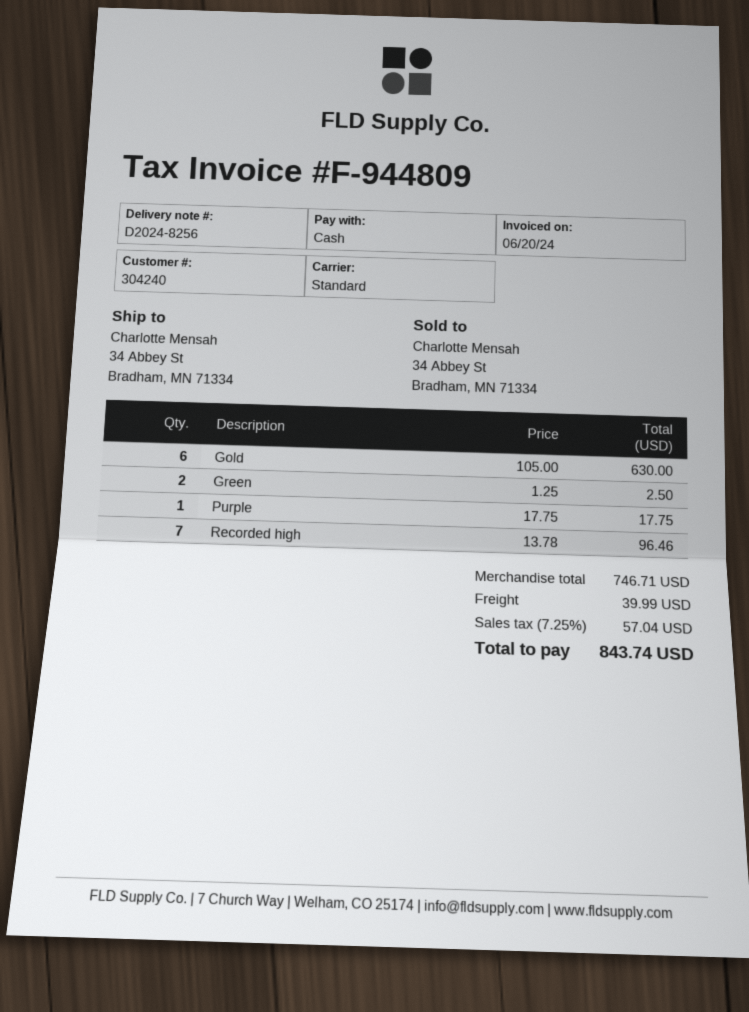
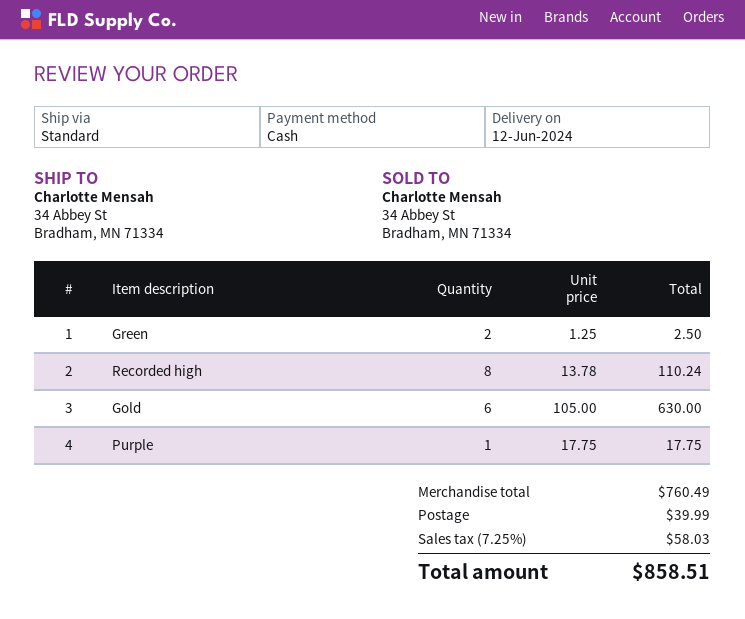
Recorded high: 7 x 13.78 = 96.46 -> 8 x 13.78 = 110.24
subtotal: 746.71 -> 760.49
tax: 7.25% = 57.04 -> 7.25% = 58.03
total: 843.74 -> 858.51

